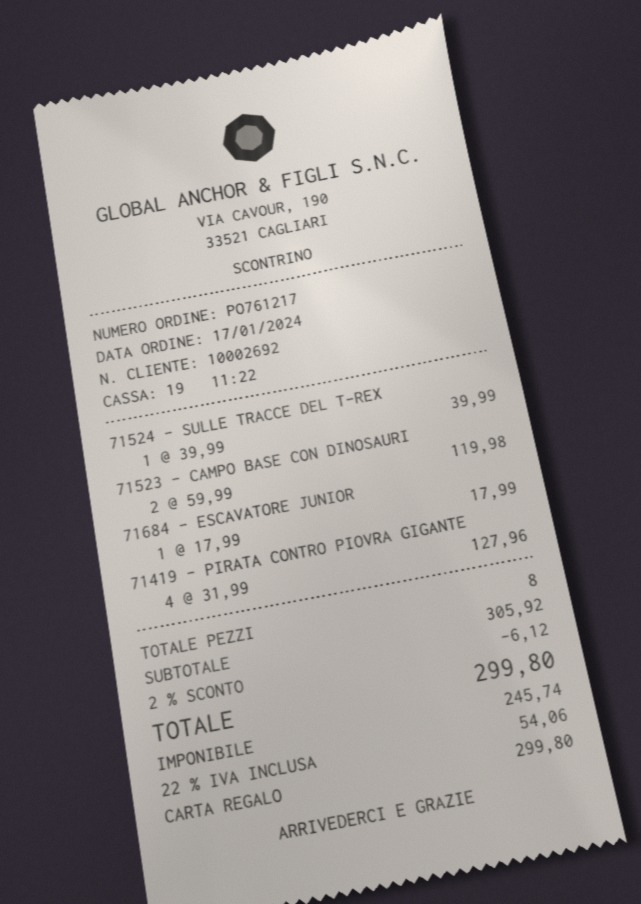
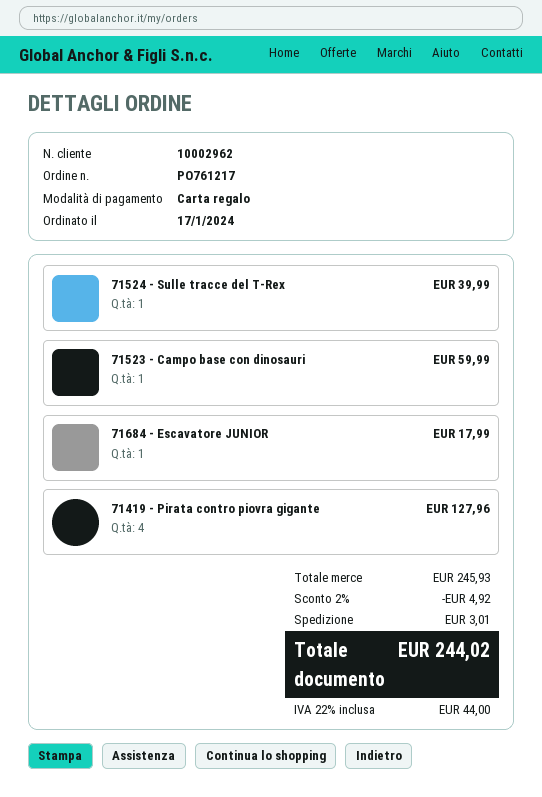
customer number: 10002692 -> 10002962
71523 - CAMPO BASE CON DINOSAURI: 2 for 119.98 -> 1 for 59.99
subtotal: 305.92 -> 245.93
discount: 2% = 6.12 -> 2% = 4.92
shipping: none -> 3.01
tax: 22% = 54.06 -> 22% = 44.00
total: 299.80 -> 244.02

